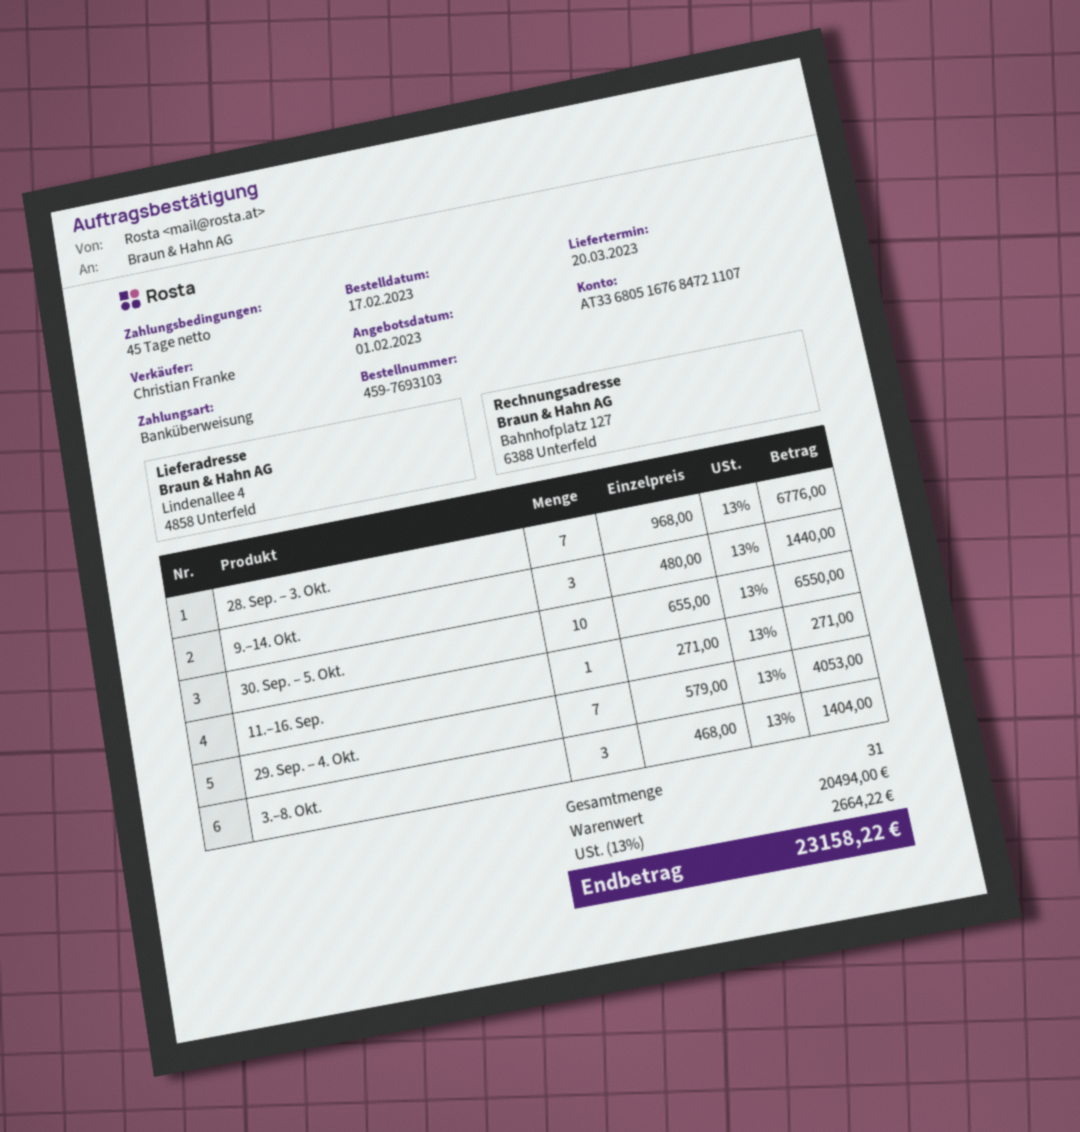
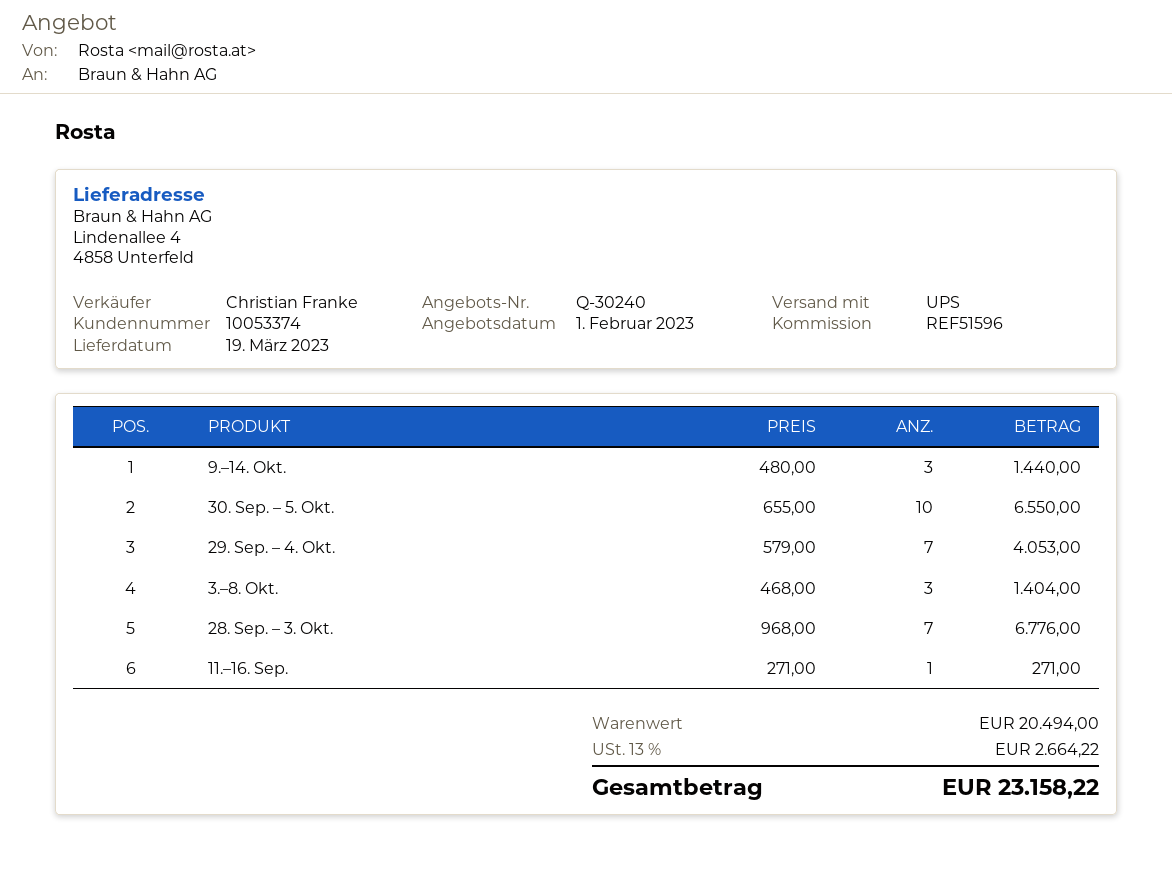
delivery date: 2023-03-20 -> 2023-03-19

